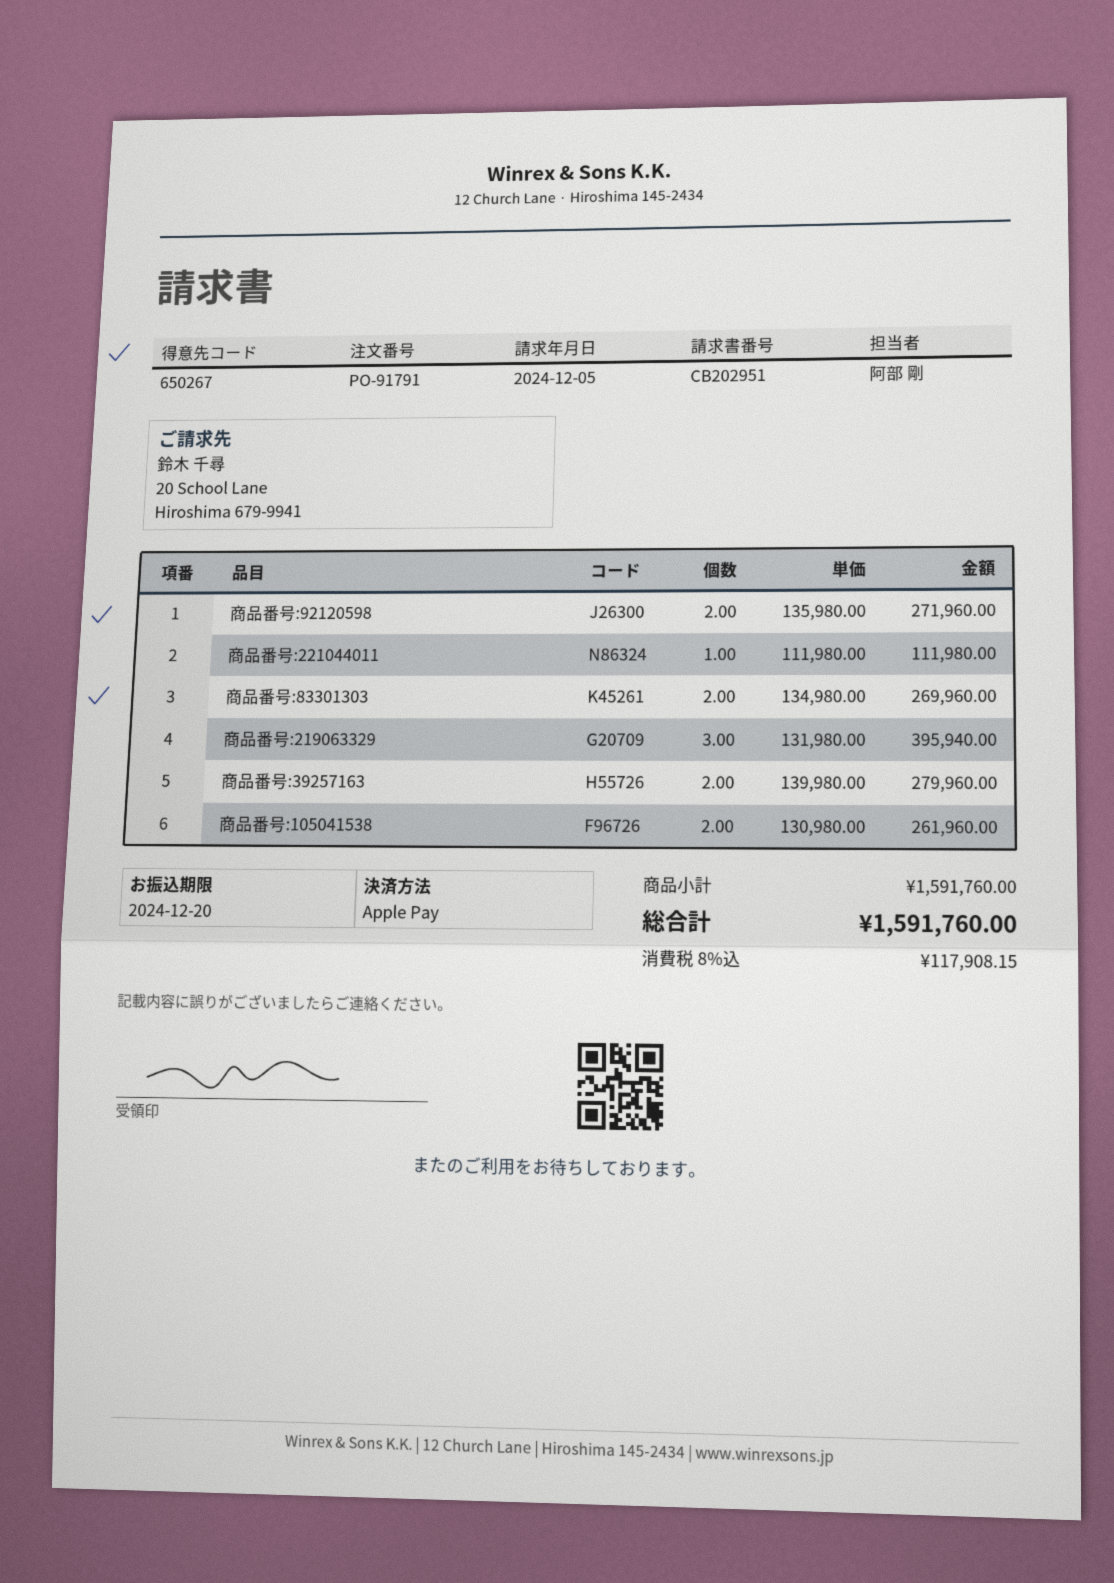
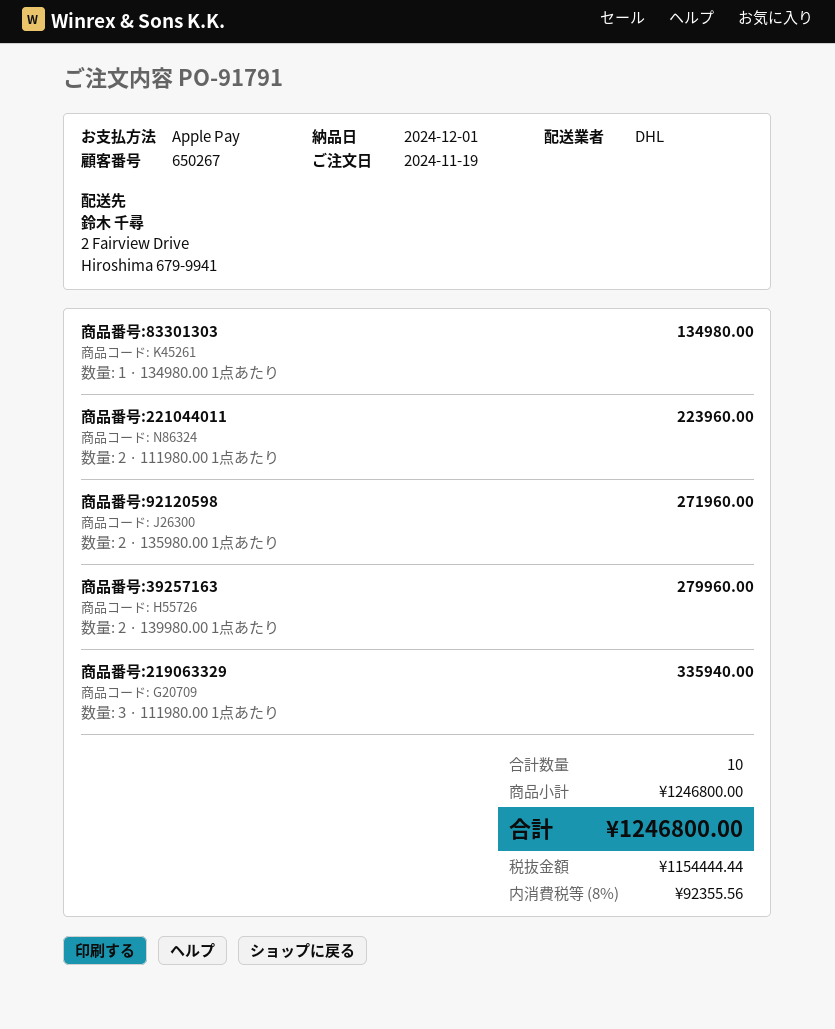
商品番号:221044011: 1 x 111980.00 = 111980.00 -> 2 x 111980.00 = 223960.00
商品番号:83301303: 2 x 134980.00 = 269960.00 -> 1 x 134980.00 = 134980.00
商品番号:219063329: 3 x 131980.00 = 395940.00 -> 3 x 111980.00 = 335940.00
商品番号:105041538: 2 x 130980.00 = 261960.00 -> none
subtotal: 1591760.00 -> 1246800.00
tax: 8% = 117908.15 -> 8% = 92355.56
total: 1591760.00 -> 1246800.00

